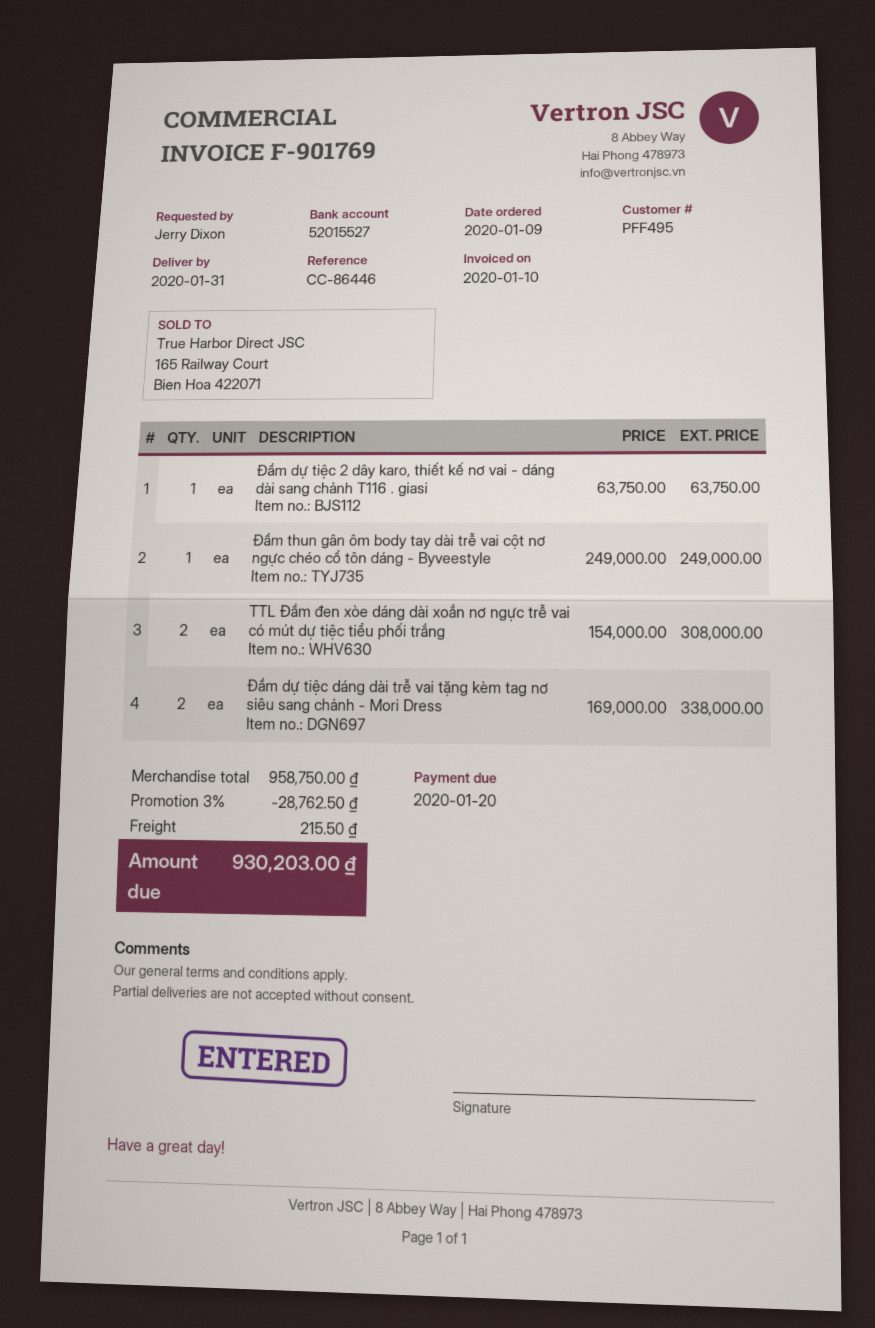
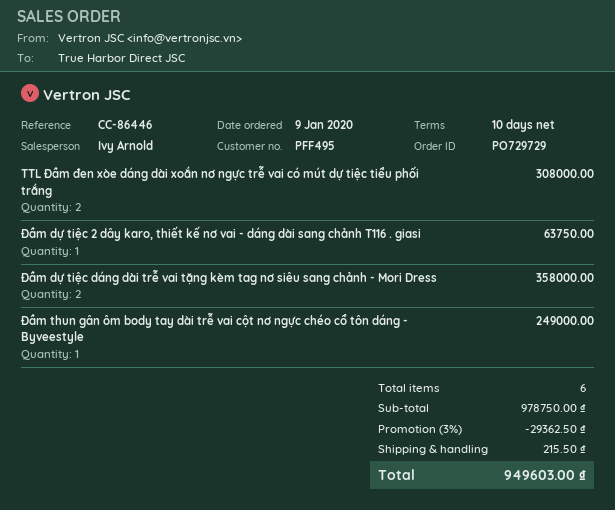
Đầm dự tiệc dáng dài trễ vai tặng kèm tag nơ siêu sang chảnh - Mori Dress: 2 for 338000.00 -> 2 for 358000.00
subtotal: 958750.00 -> 978750.00
discount: 3% = 28762.50 -> 3% = 29362.50
total: 930203.00 -> 949603.00

